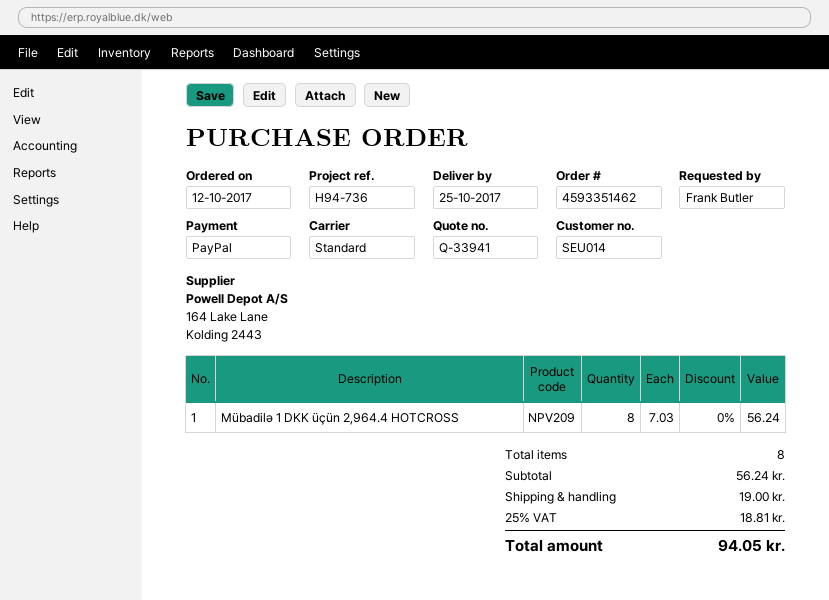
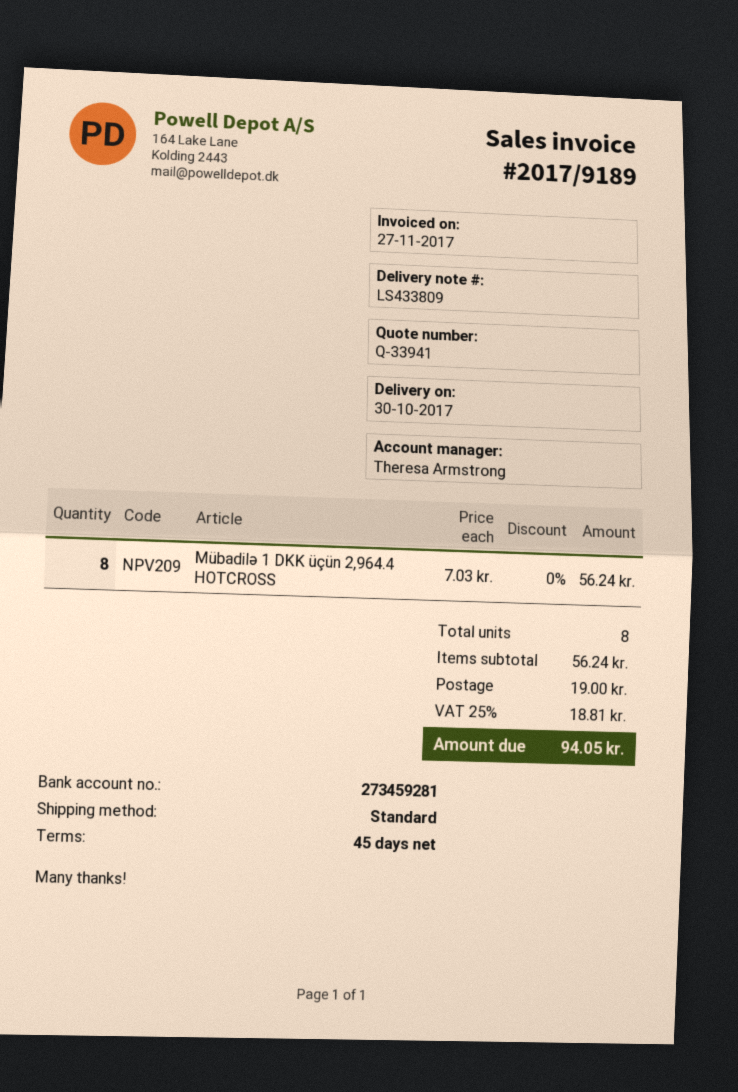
delivery date: 2017-10-25 -> 2017-10-30

